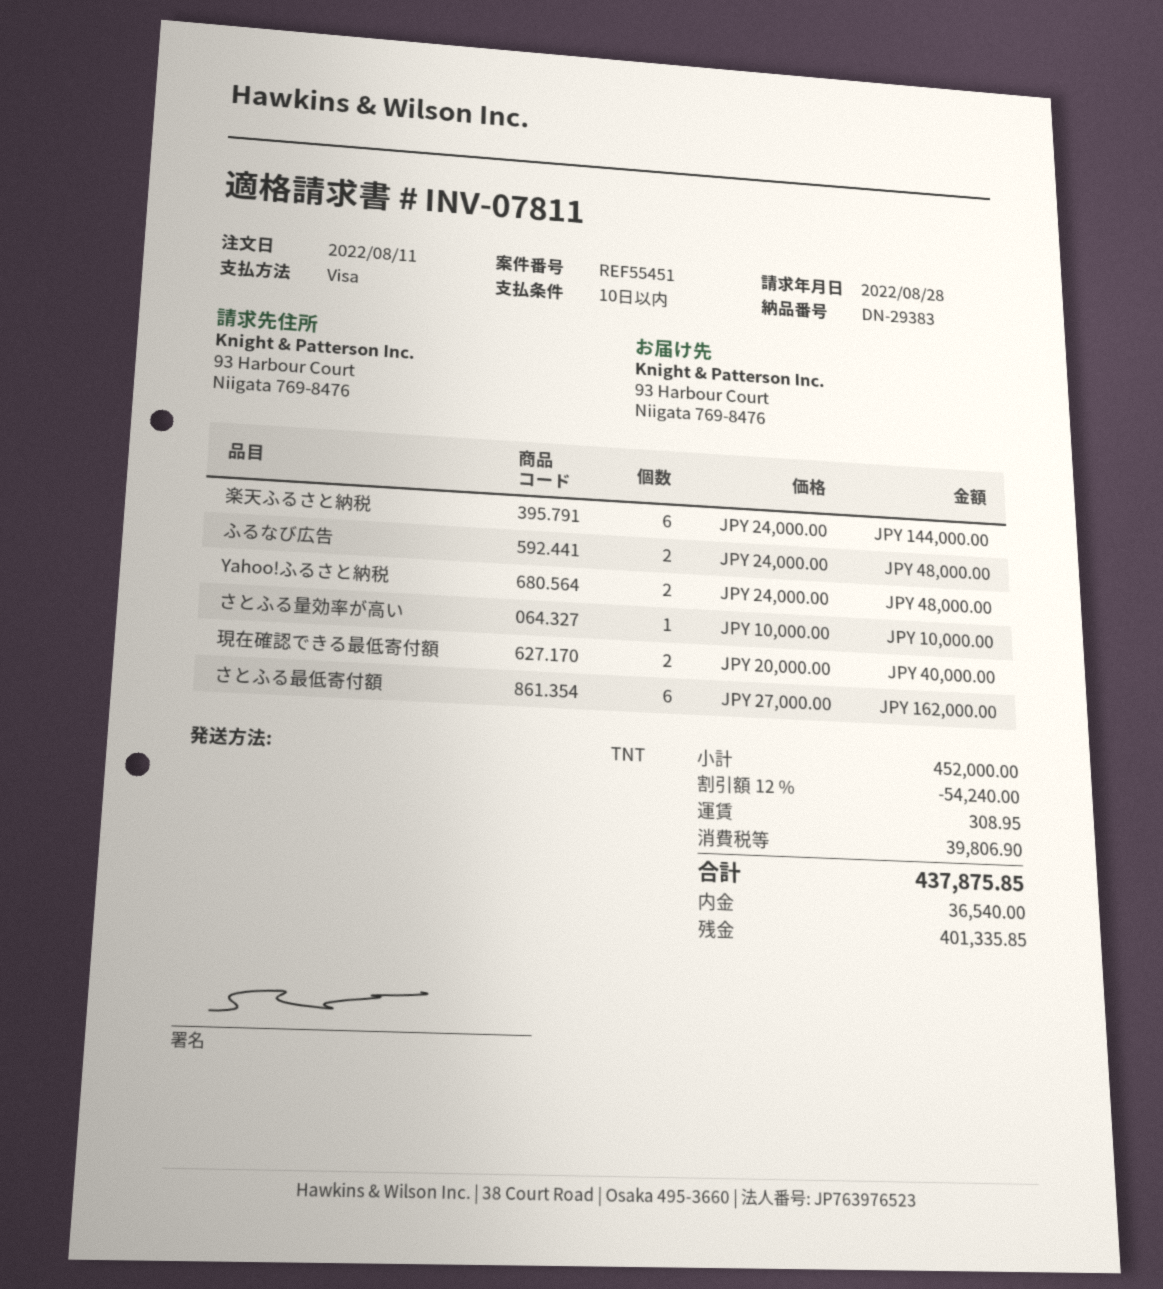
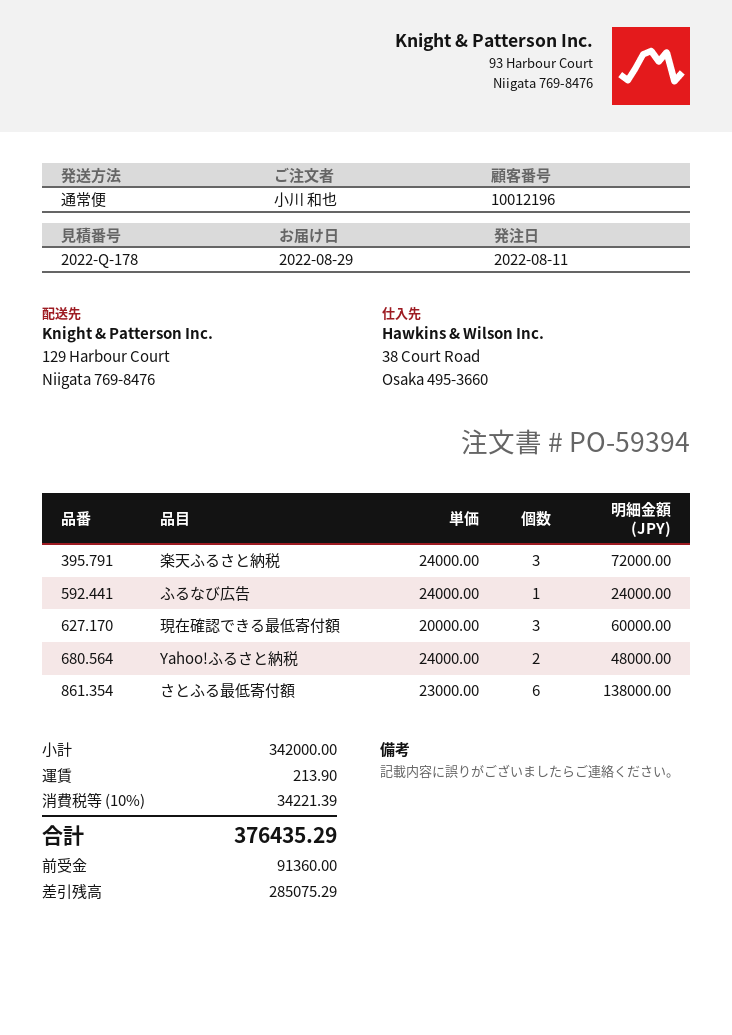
shipping method: TNT -> standard
ship to: 93 Harbour Court, Niigata 769-8476 -> 129 Harbour Court, Niigata 769-8476
楽天ふるさと納税: 6 x 24000.00 = 144000.00 -> 3 x 24000.00 = 72000.00
ふるなび広告: 2 x 24000.00 = 48000.00 -> 1 x 24000.00 = 24000.00
さとふる量効率が高い: 1 x 10000.00 = 10000.00 -> none
現在確認できる最低寄付額: 2 x 20000.00 = 40000.00 -> 3 x 20000.00 = 60000.00
さとふる最低寄付額: 6 x 27000.00 = 162000.00 -> 6 x 23000.00 = 138000.00
subtotal: 452000.00 -> 342000.00
discount: 12% = 54240.00 -> none
shipping: 308.95 -> 213.90
tax: 39806.90 -> 34221.39
total: 437875.85 -> 376435.29
deposit: 36540.00 -> 91360.00
balance: 401335.85 -> 285075.29

